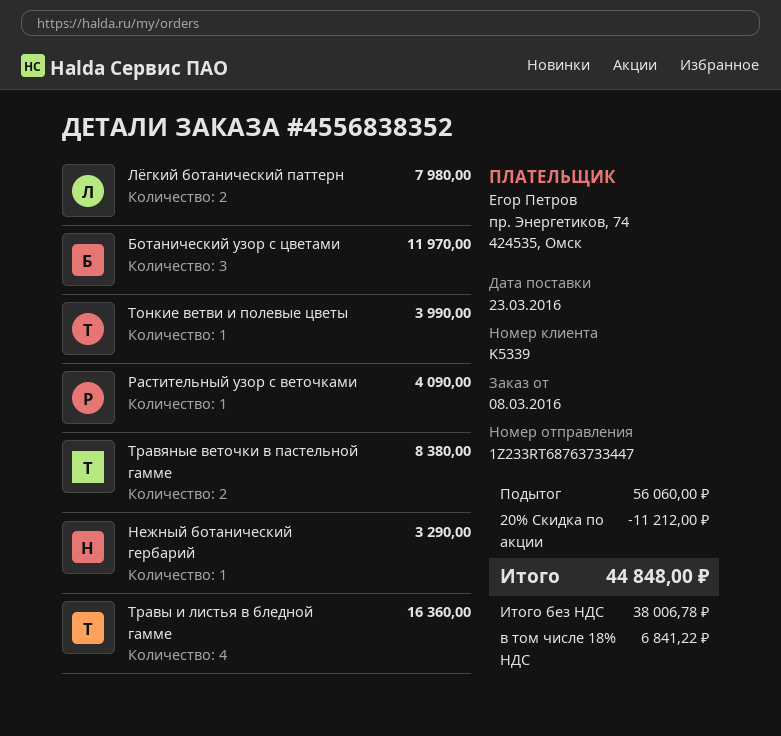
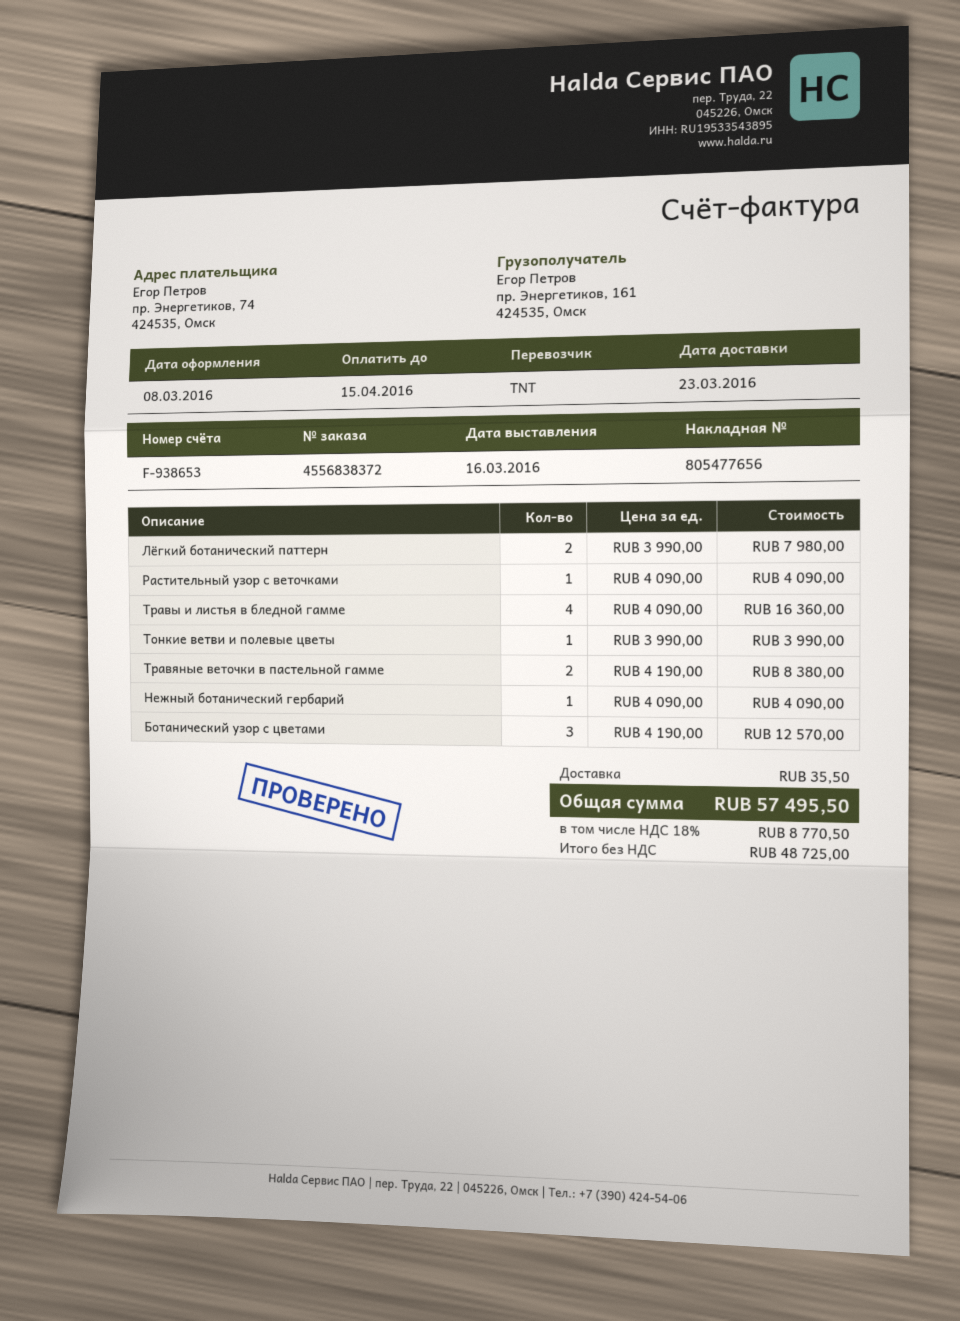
order number: 4556838352 -> 4556838372
Ботанический узор с цветами: 3 for 11970.00 -> 3 for 12570.00
Нежный ботанический гербарий: 1 for 3290.00 -> 1 for 4090.00
discount: 20% = 11212.00 -> none
shipping: none -> 35.50
net: 38006.78 -> 48725.00
tax: 18% = 6841.22 -> 18% = 8770.50
total: 44848.00 -> 57495.50

